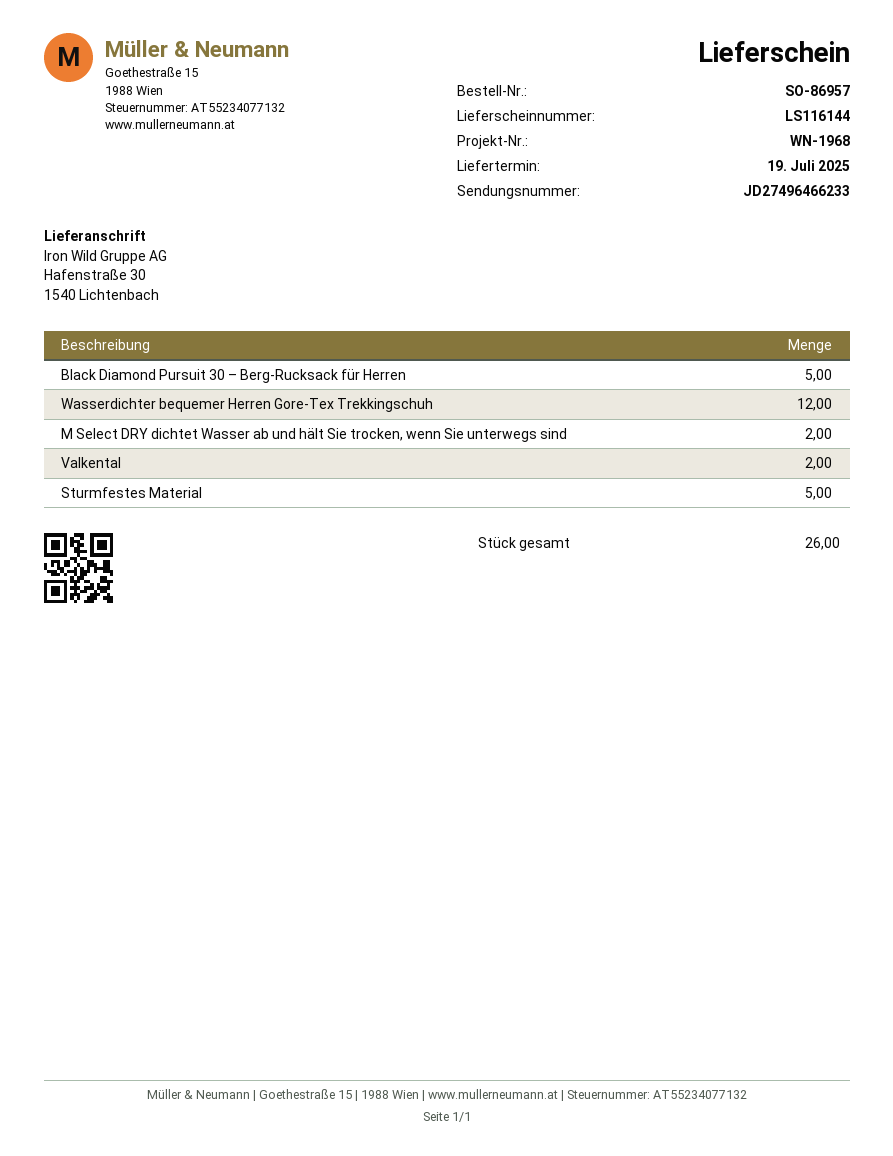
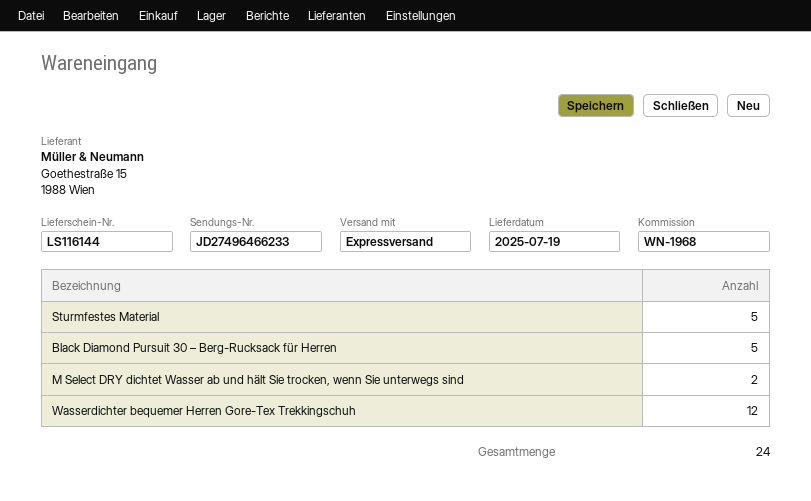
Valkental: 2 -> none
total quantity: 26 -> 24

